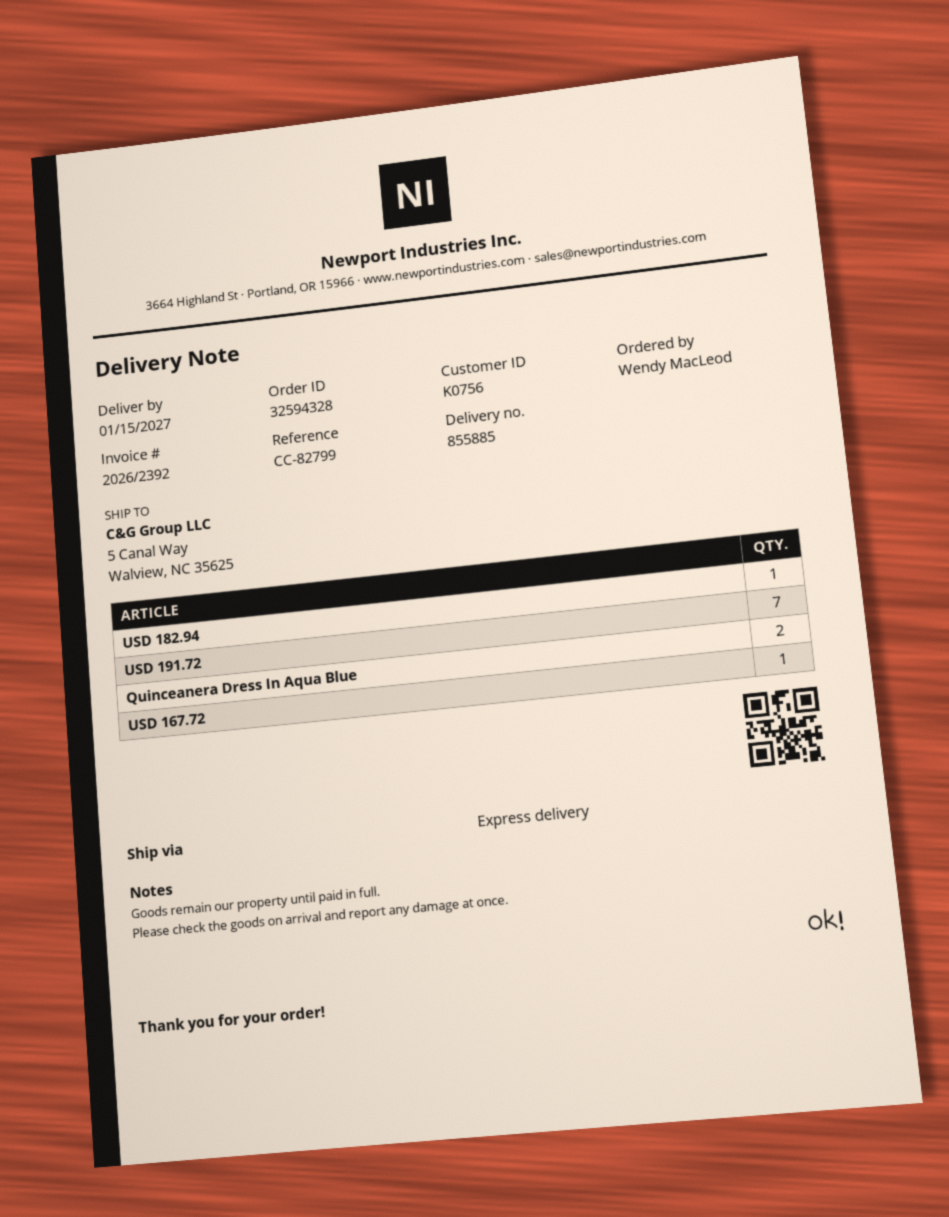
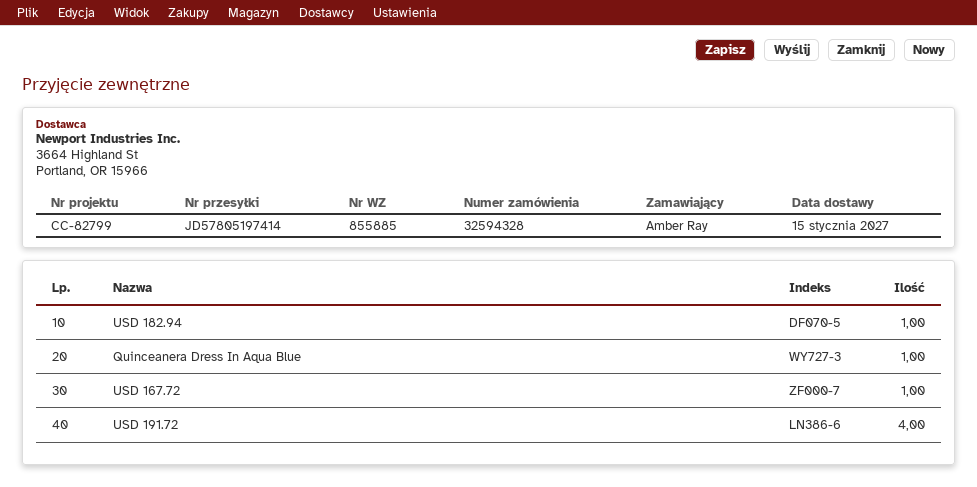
ordered by: Wendy MacLeod -> Amber Ray
USD 191.72: 7 -> 4
Quinceanera Dress In Aqua Blue: 2 -> 1

